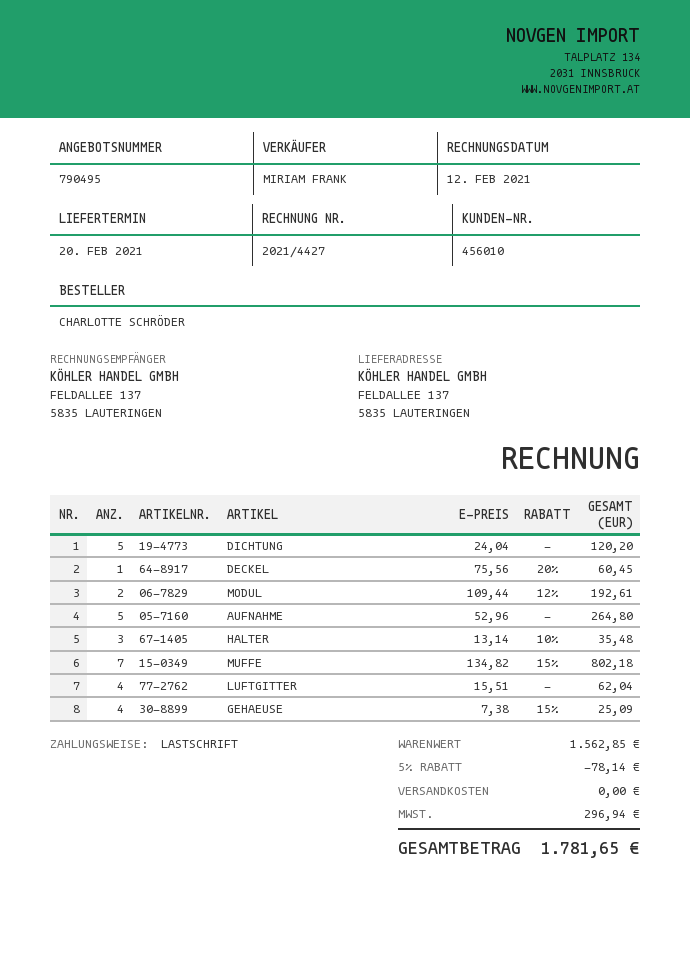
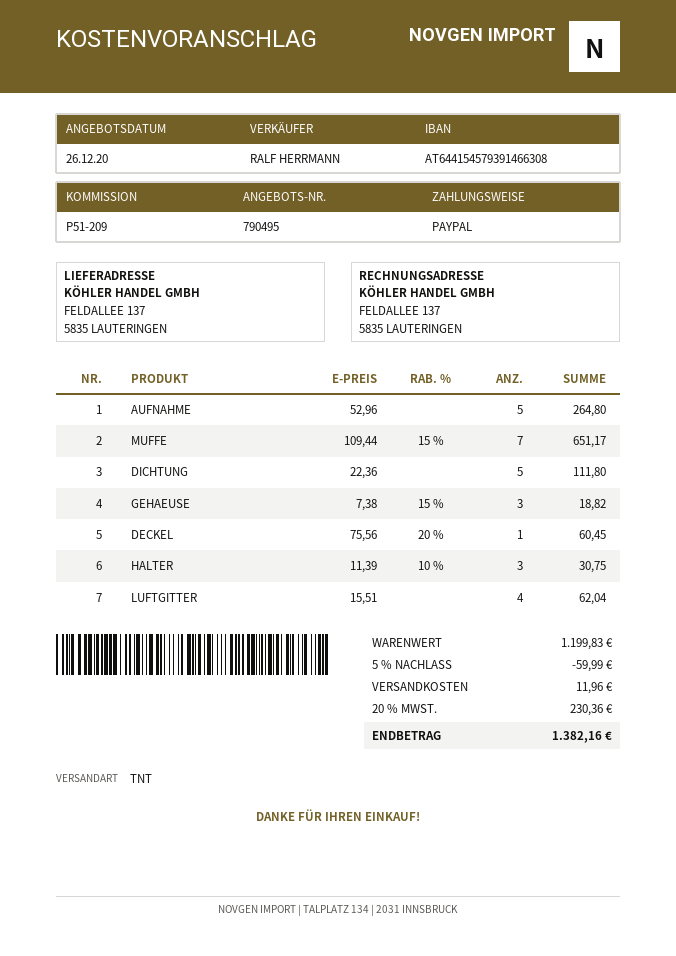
sales rep: MIRIAM FRANK -> RALF HERRMANN
payment method: direct debit -> PayPal
DICHTUNG: 5 x 24.04 = 120.20 -> 5 x 22.36 = 111.80
MODUL: 2 x 109.44 - 12% = 192.61 -> none
HALTER: 3 x 13.14 - 10% = 35.48 -> 3 x 11.39 - 10% = 30.75
MUFFE: 7 x 134.82 - 15% = 802.18 -> 7 x 109.44 - 15% = 651.17
GEHAEUSE: 4 x 7.38 - 15% = 25.09 -> 3 x 7.38 - 15% = 18.82
subtotal: 1562.85 -> 1199.83
discount: 5% = 78.14 -> 5% = 59.99
shipping: 0.00 -> 11.96
tax: 296.94 -> 230.36
total: 1781.65 -> 1382.16

